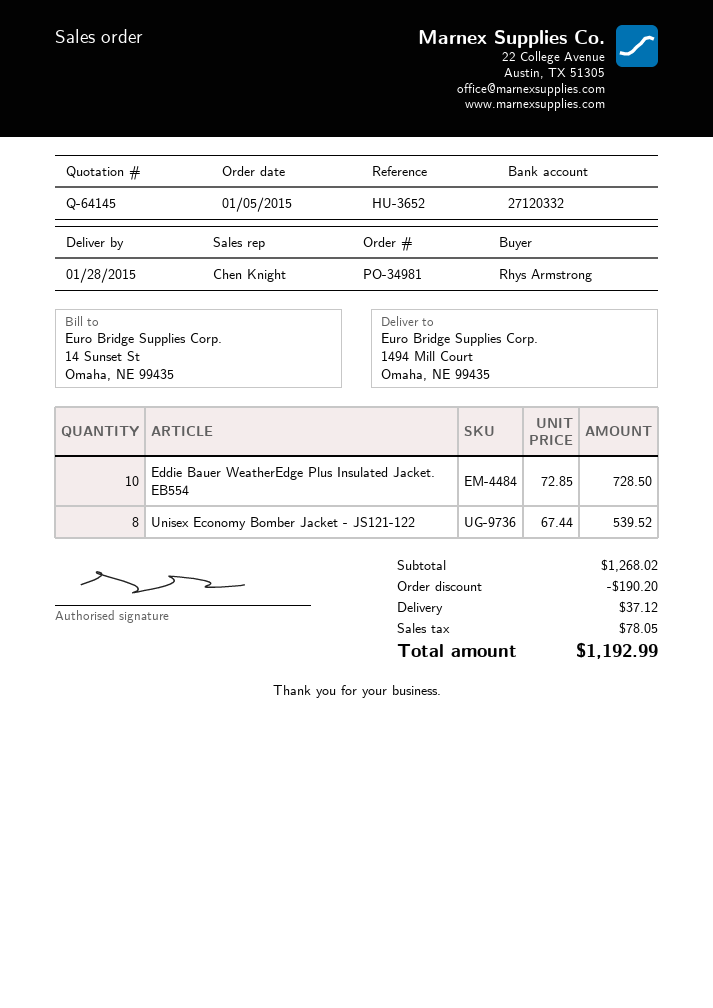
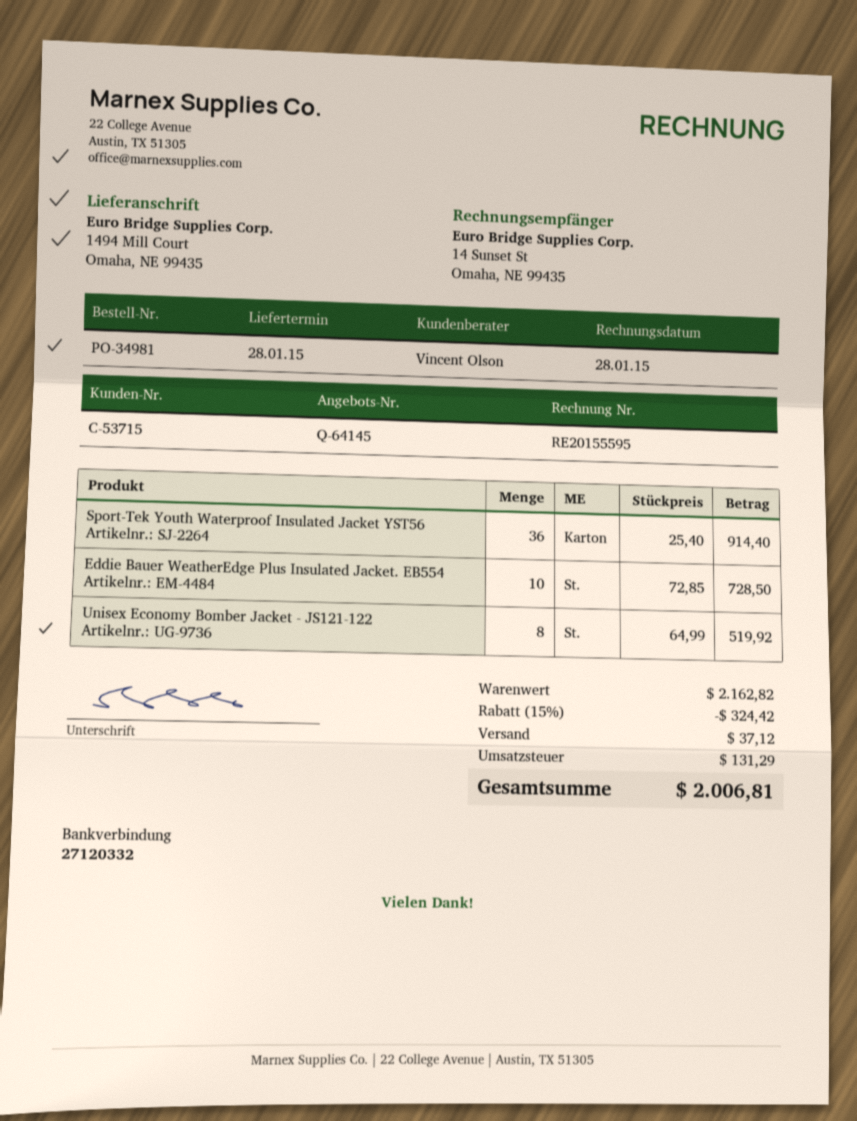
sales rep: Chen Knight -> Vincent Olson
Unisex Economy Bomber Jacket - JS121-122: 8 x 67.44 = 539.52 -> 8 x 64.99 = 519.92
Sport-Tek Youth Waterproof Insulated Jacket YST56: none -> 36 x 25.40 = 914.40
subtotal: 1268.02 -> 2162.82
discount: 190.20 -> 324.42
tax: 78.05 -> 131.29
total: 1192.99 -> 2006.81

